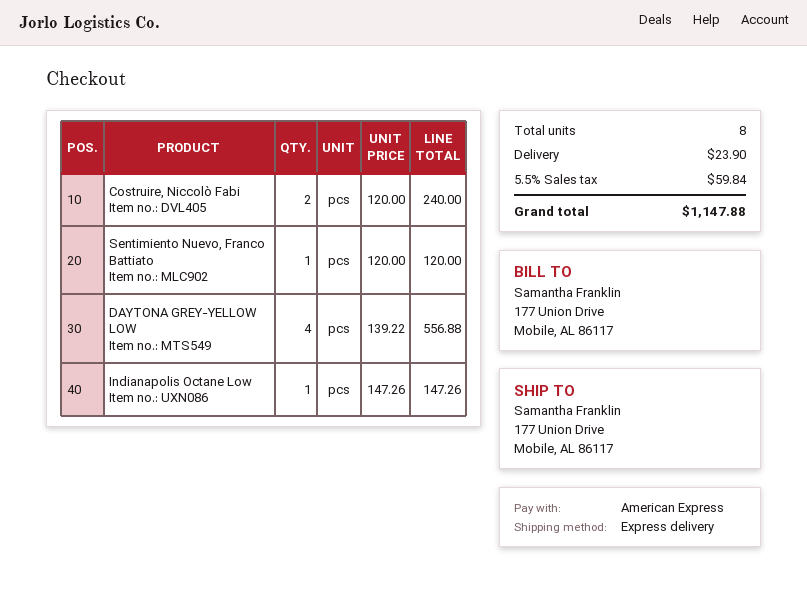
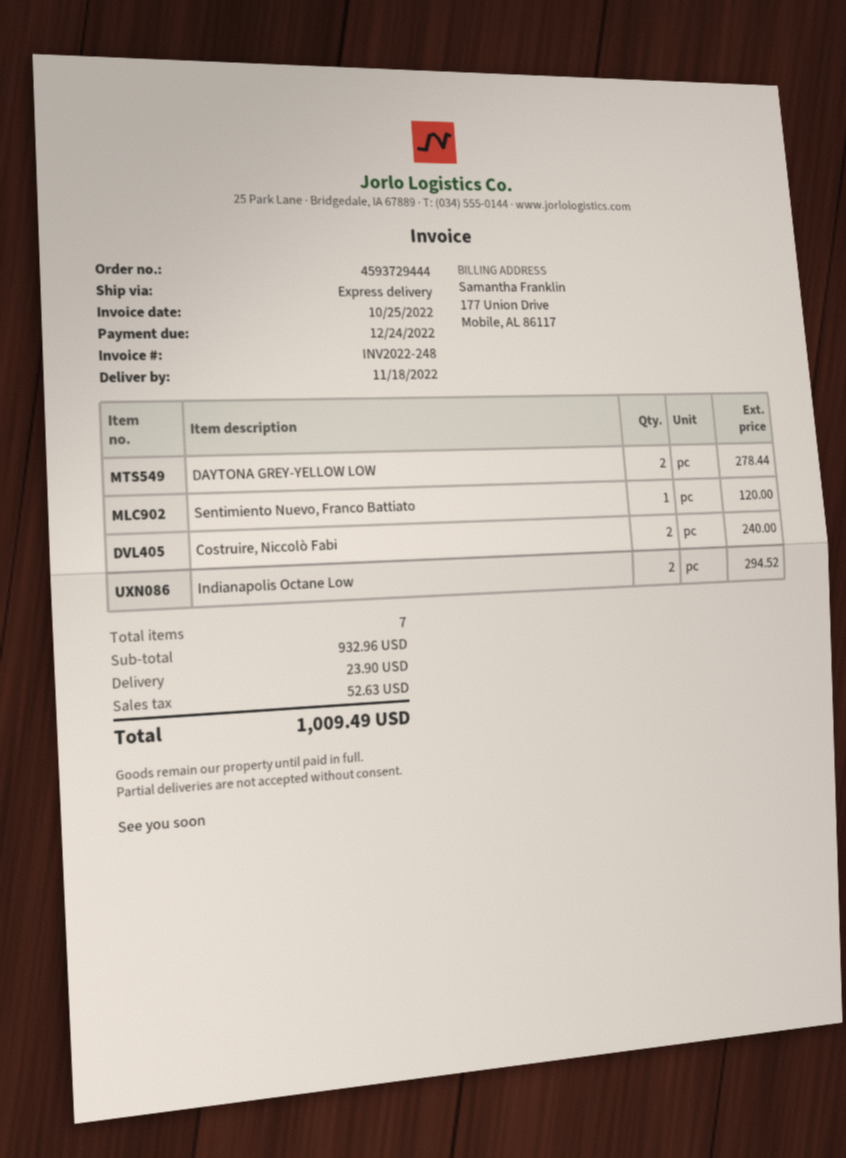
DAYTONA GREY-YELLOW LOW: 4 for 556.88 -> 2 for 278.44
Indianapolis Octane Low: 1 for 147.26 -> 2 for 294.52
total quantity: 8 -> 7
tax: 59.84 -> 52.63
total: 1147.88 -> 1009.49

